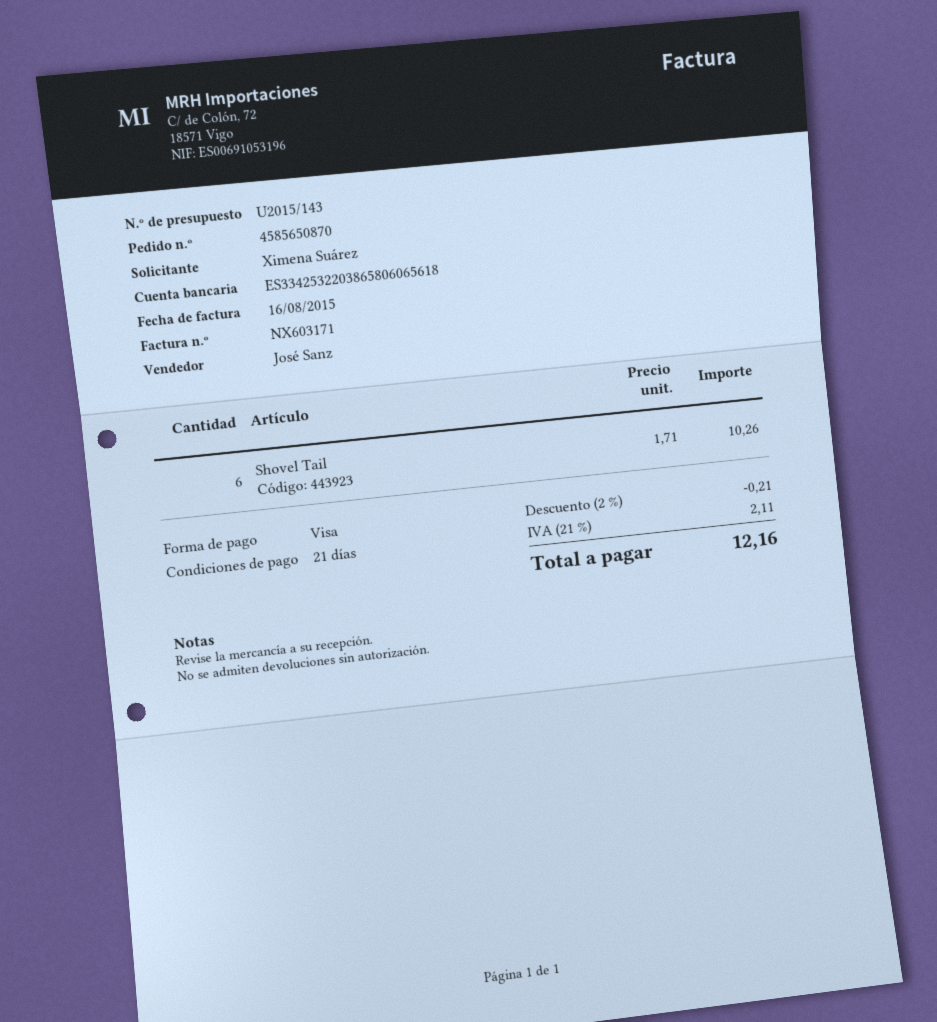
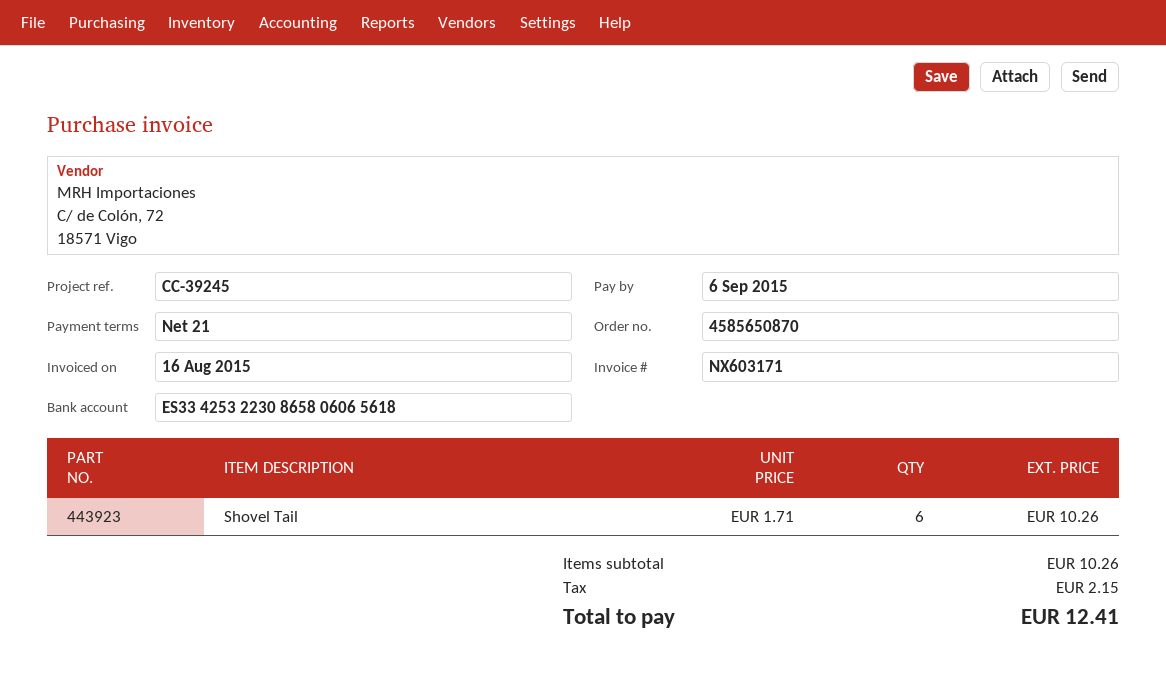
bank account: ES3342532203865806065618 -> ES3342532230865806065618
discount: 2% = 0.21 -> none
tax: 2.11 -> 2.15
total: 12.16 -> 12.41

